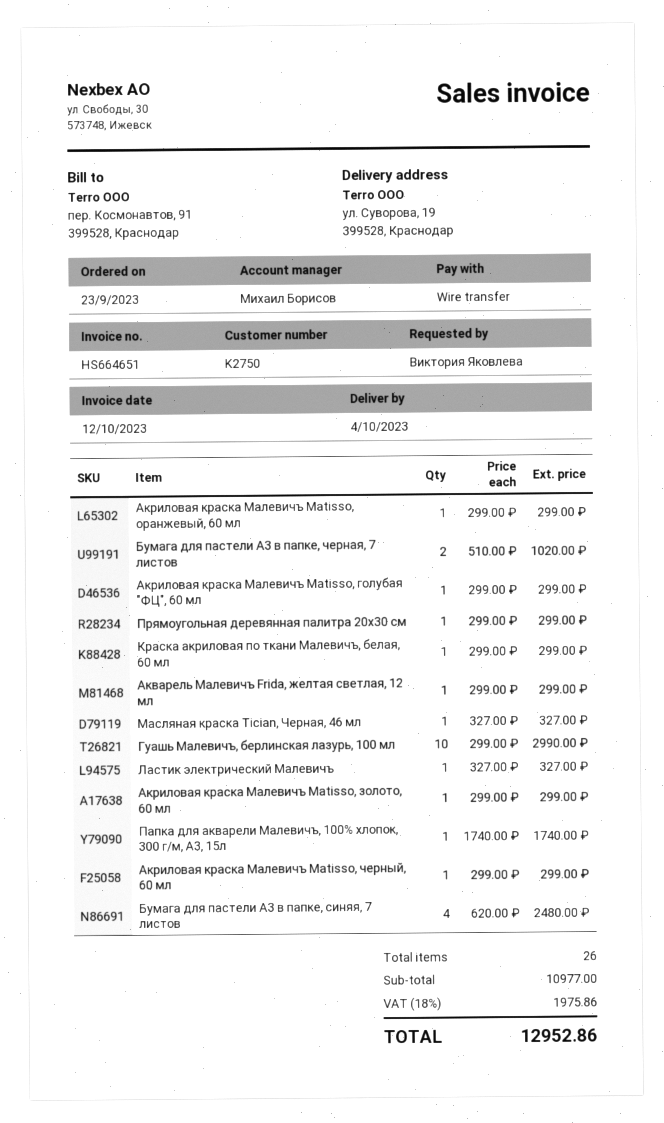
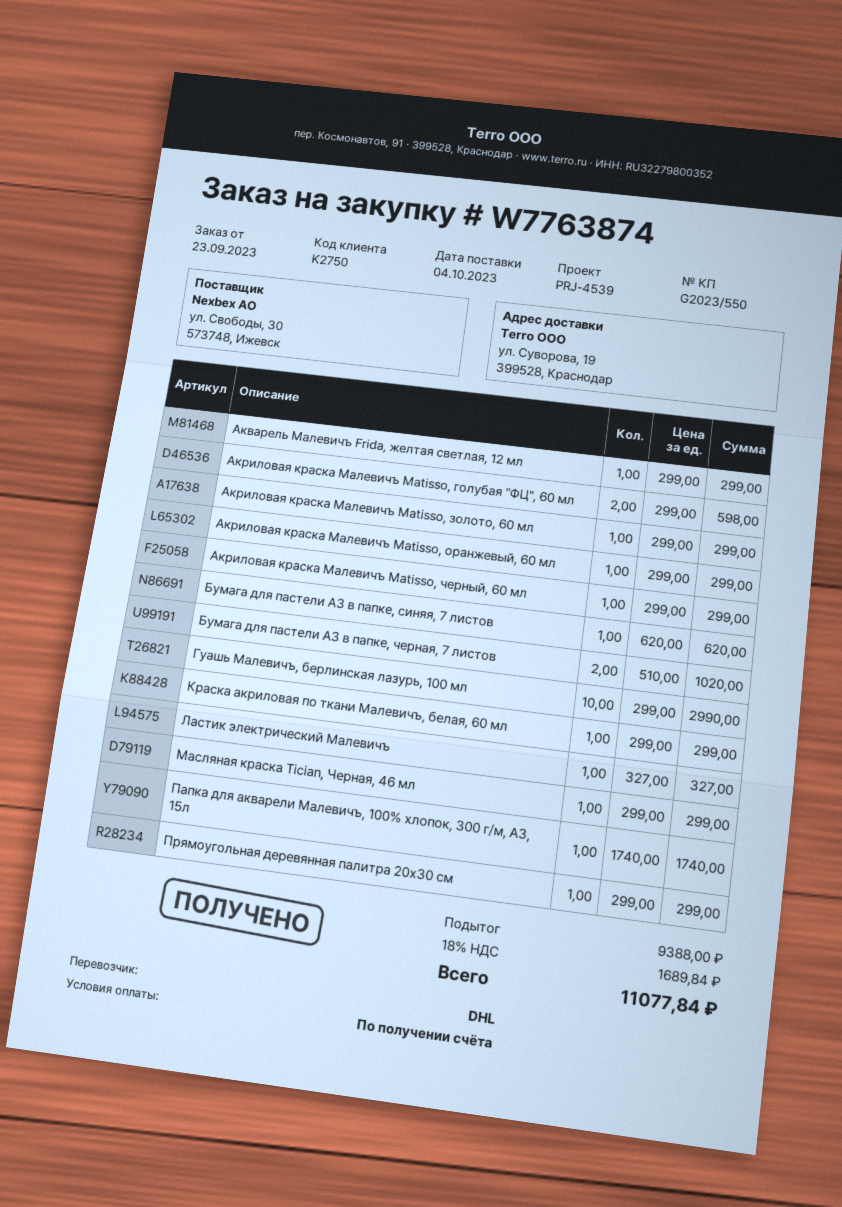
Акриловая краска Малевичъ Matisso, голубая "ФЦ", 60 мл: 1 x 299.00 = 299.00 -> 2 x 299.00 = 598.00
Масляная краска Tician, Черная, 46 мл: 1 x 327.00 = 327.00 -> 1 x 299.00 = 299.00
Бумага для пастели А3 в папке, синяя, 7 листов: 4 x 620.00 = 2480.00 -> 1 x 620.00 = 620.00
subtotal: 10977.00 -> 9388.00
tax: 18% = 1975.86 -> 18% = 1689.84
total: 12952.86 -> 11077.84

